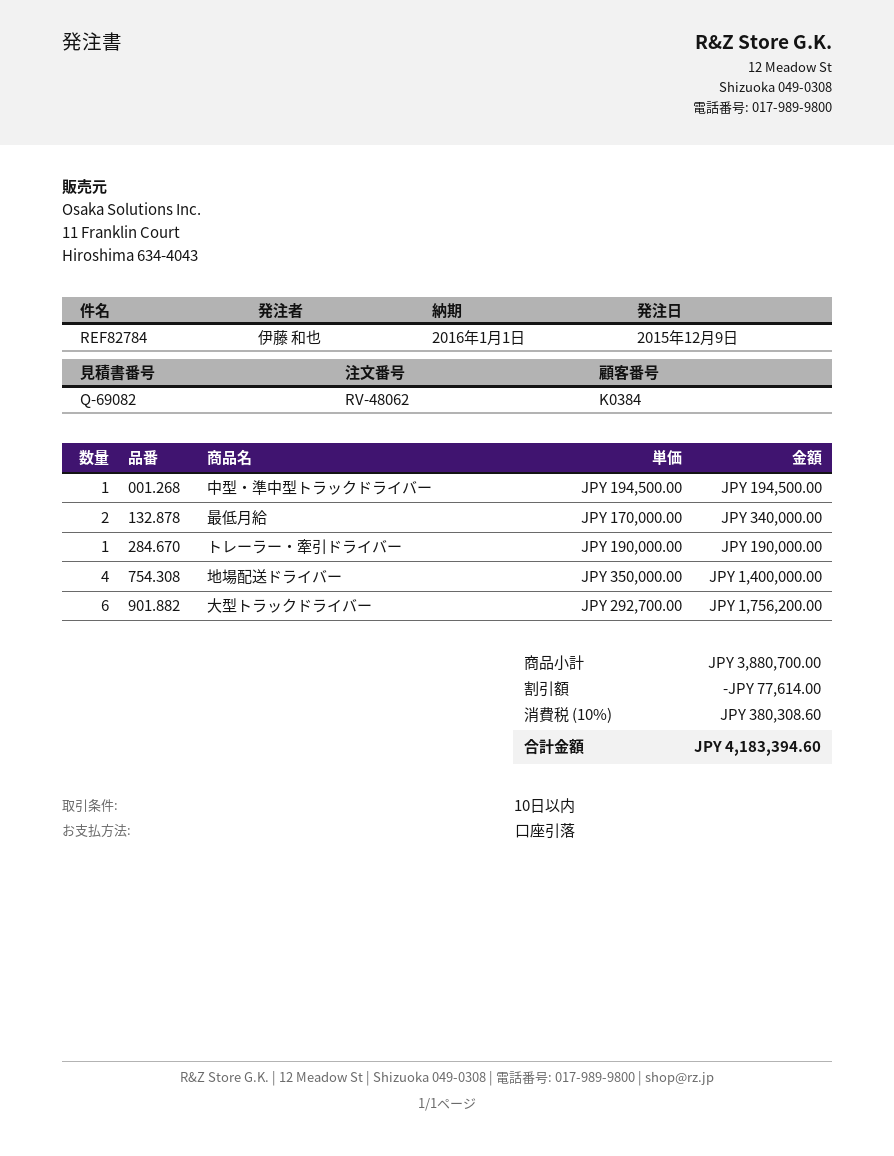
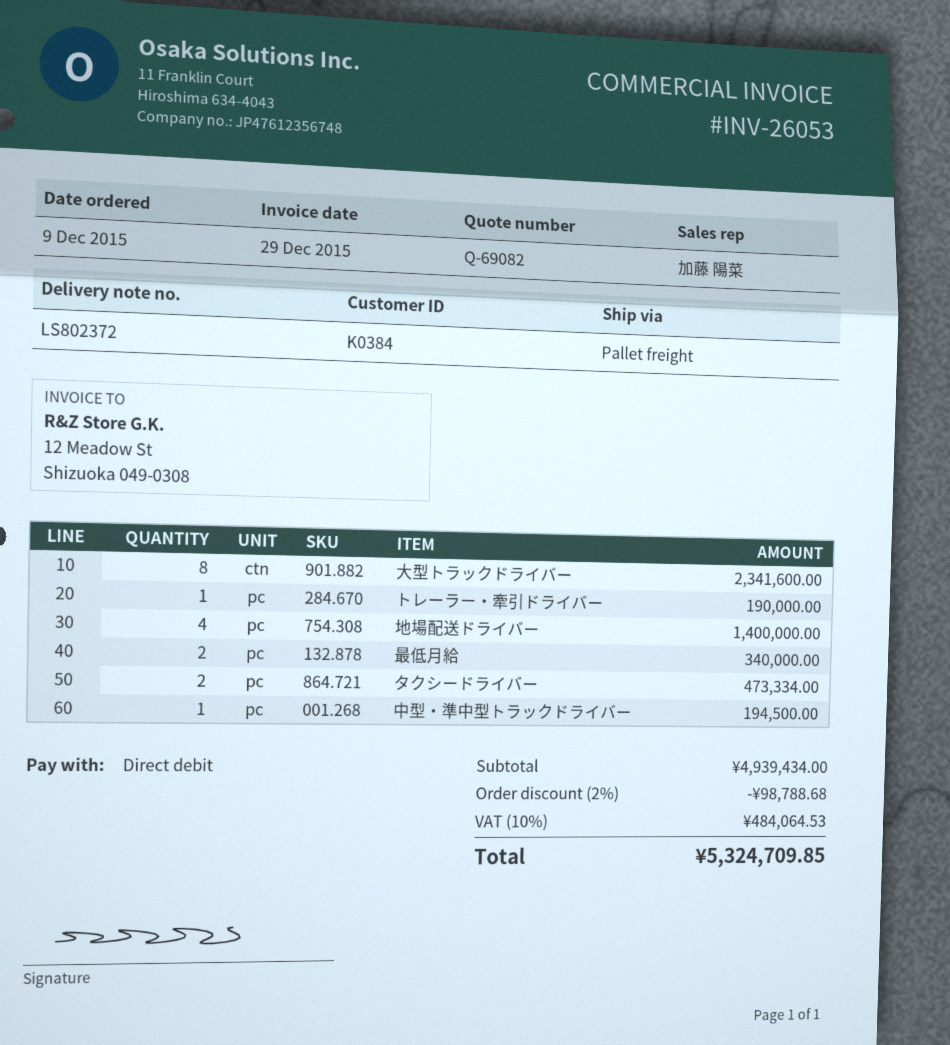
大型トラックドライバー: 6 for 1756200.00 -> 8 for 2341600.00
タクシードライバー: none -> 2 for 473334.00
subtotal: 3880700.00 -> 4939434.00
discount: 77614.00 -> 98788.68
tax: 10% = 380308.60 -> 10% = 484064.53
total: 4183394.60 -> 5324709.85

